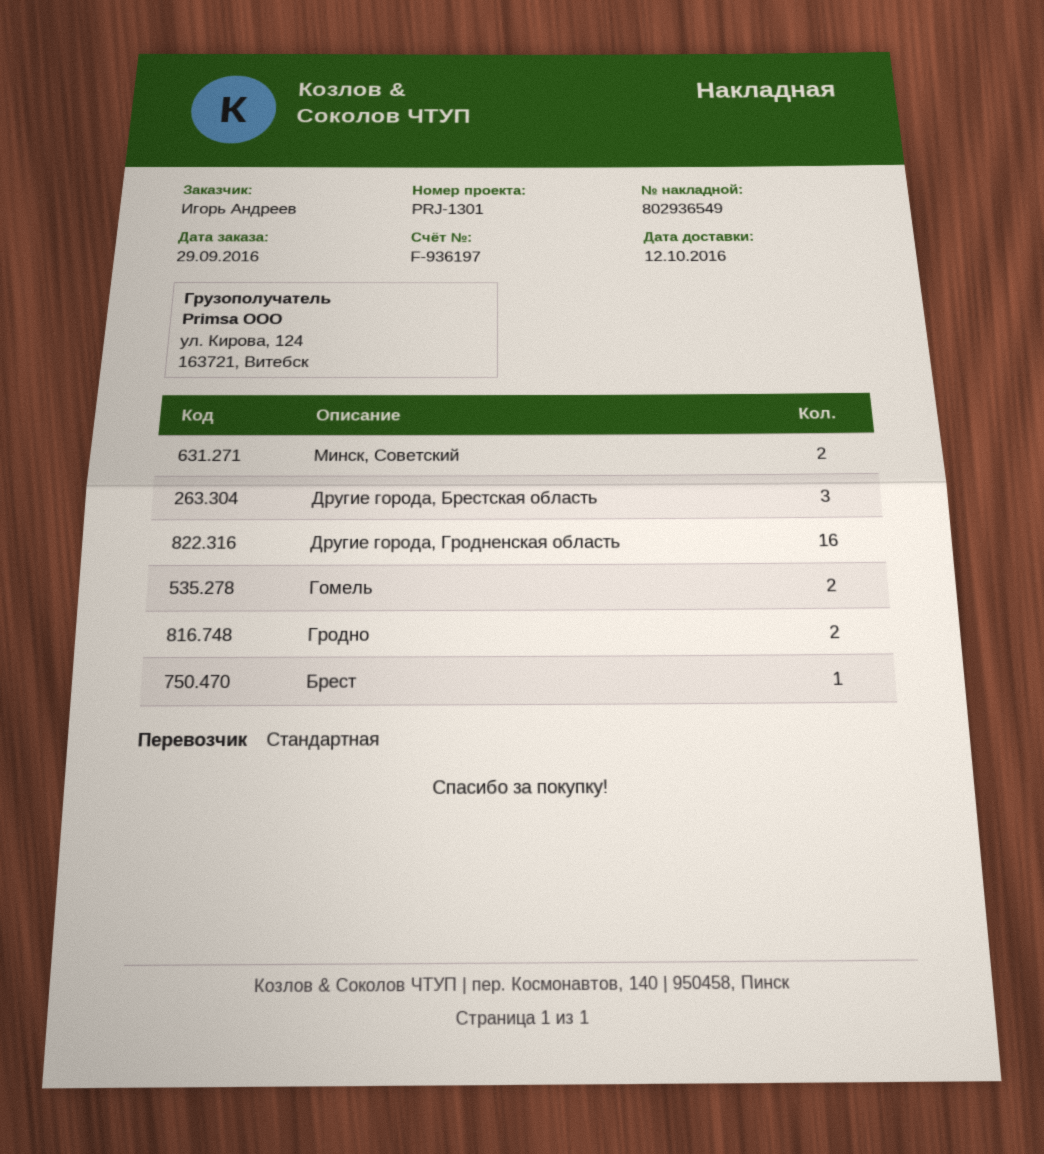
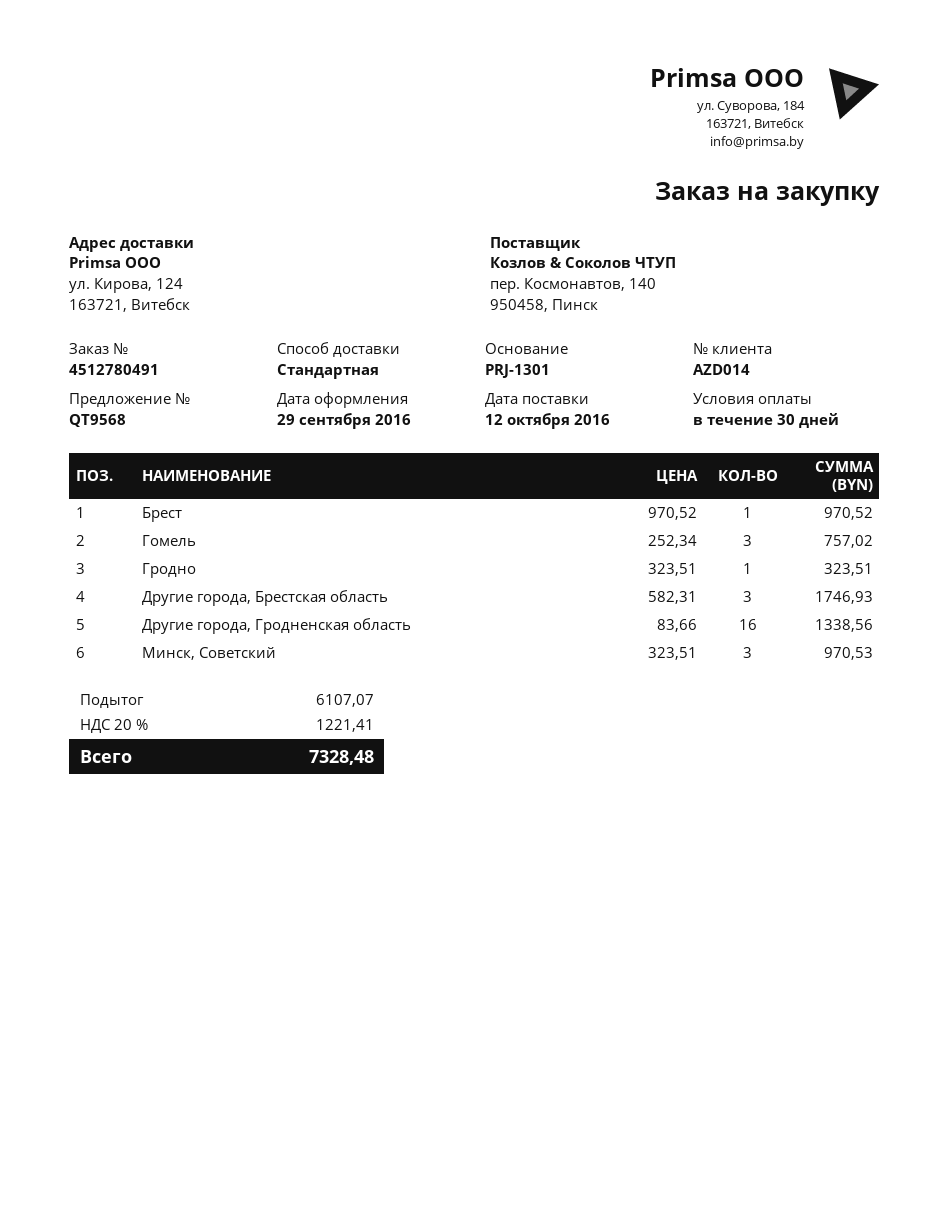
Минск, Советский: 2 -> 3
Гомель: 2 -> 3
Гродно: 2 -> 1

